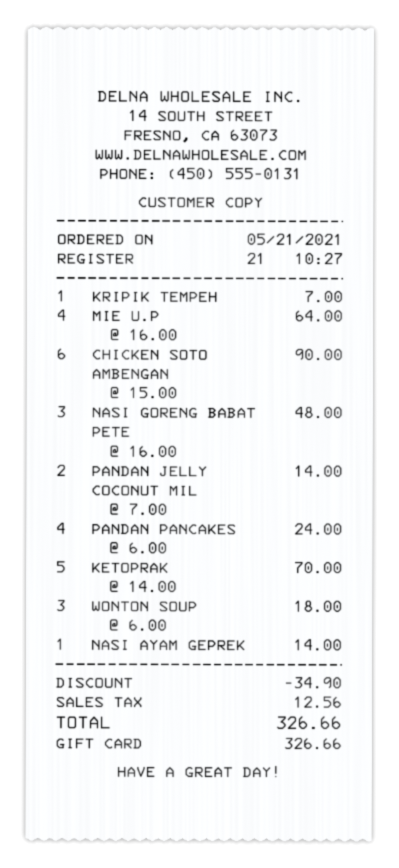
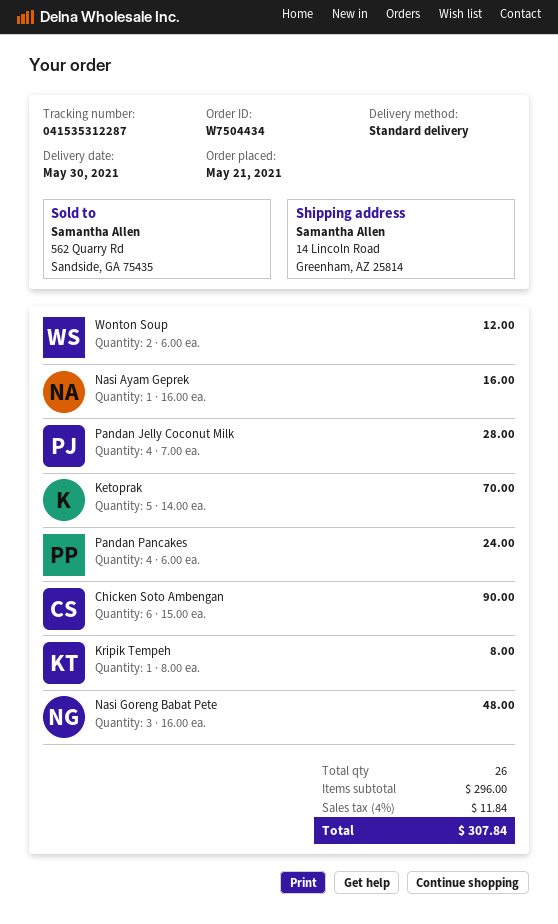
KRIPIK TEMPEH: 1 x 7.00 = 7.00 -> 1 x 8.00 = 8.00
MIE U.P: 4 x 16.00 = 64.00 -> none
PANDAN JELLY COCONUT MIL: 2 x 7.00 = 14.00 -> 4 x 7.00 = 28.00
WONTON SOUP: 3 x 6.00 = 18.00 -> 2 x 6.00 = 12.00
NASI AYAM GEPREK: 1 x 14.00 = 14.00 -> 1 x 16.00 = 16.00
discount: 34.90 -> none
tax: 12.56 -> 11.84
total: 326.66 -> 307.84

